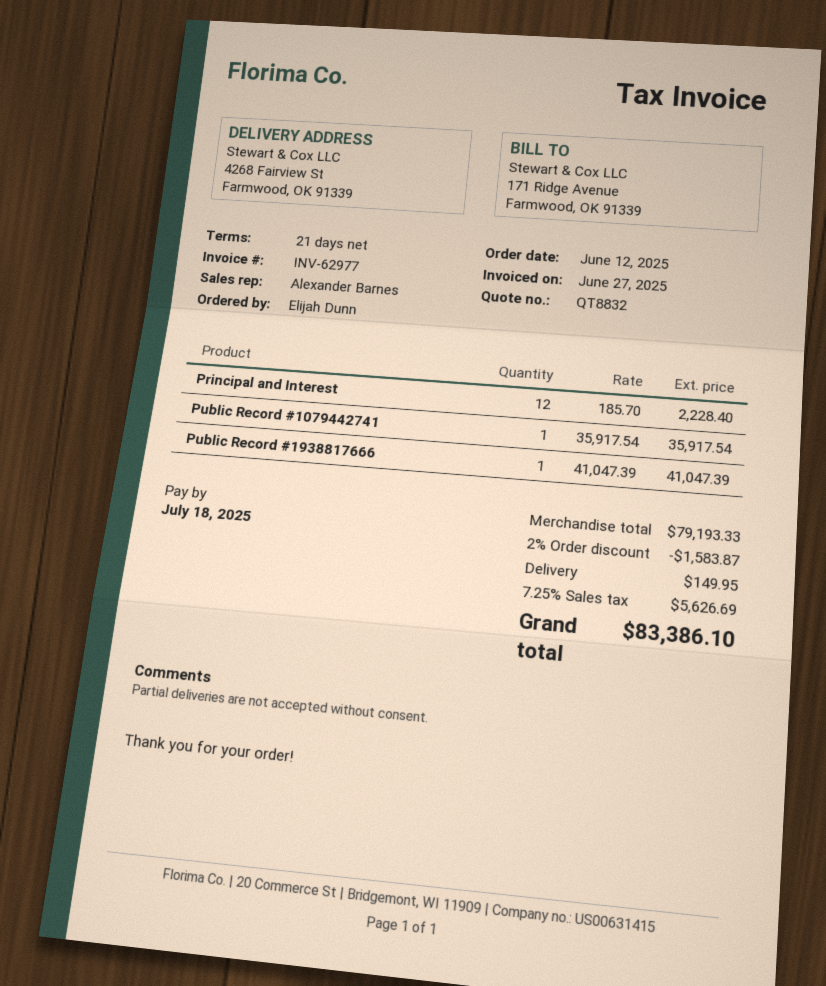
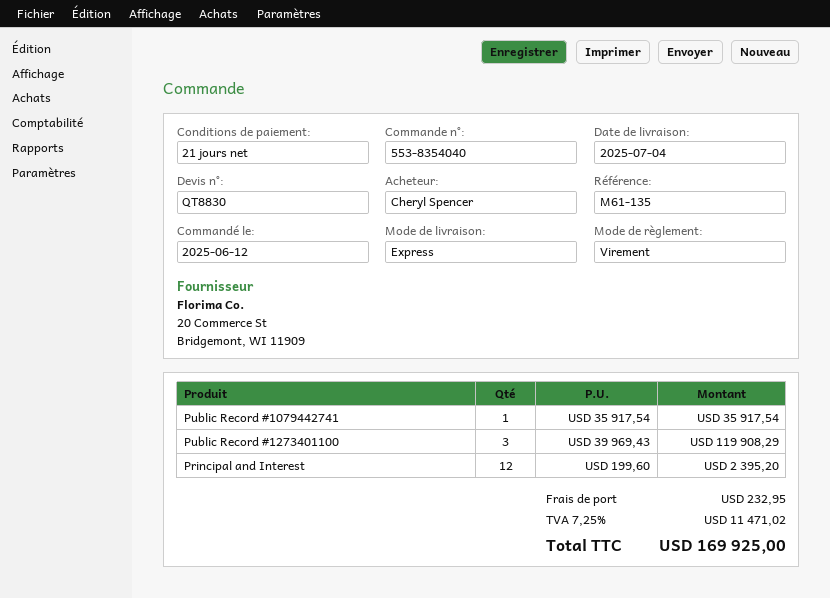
quote number: QT8832 -> QT8830
ordered by: Elijah Dunn -> Cheryl Spencer
Principal and Interest: 12 x 185.70 = 2228.40 -> 12 x 199.60 = 2395.20
Public Record #1938817666: 1 x 41047.39 = 41047.39 -> none
Public Record #1273401100: none -> 3 x 39969.43 = 119908.29
discount: 2% = 1583.87 -> none
shipping: 149.95 -> 232.95
tax: 7.25% = 5626.69 -> 7.25% = 11471.02
total: 83386.10 -> 169925.00

